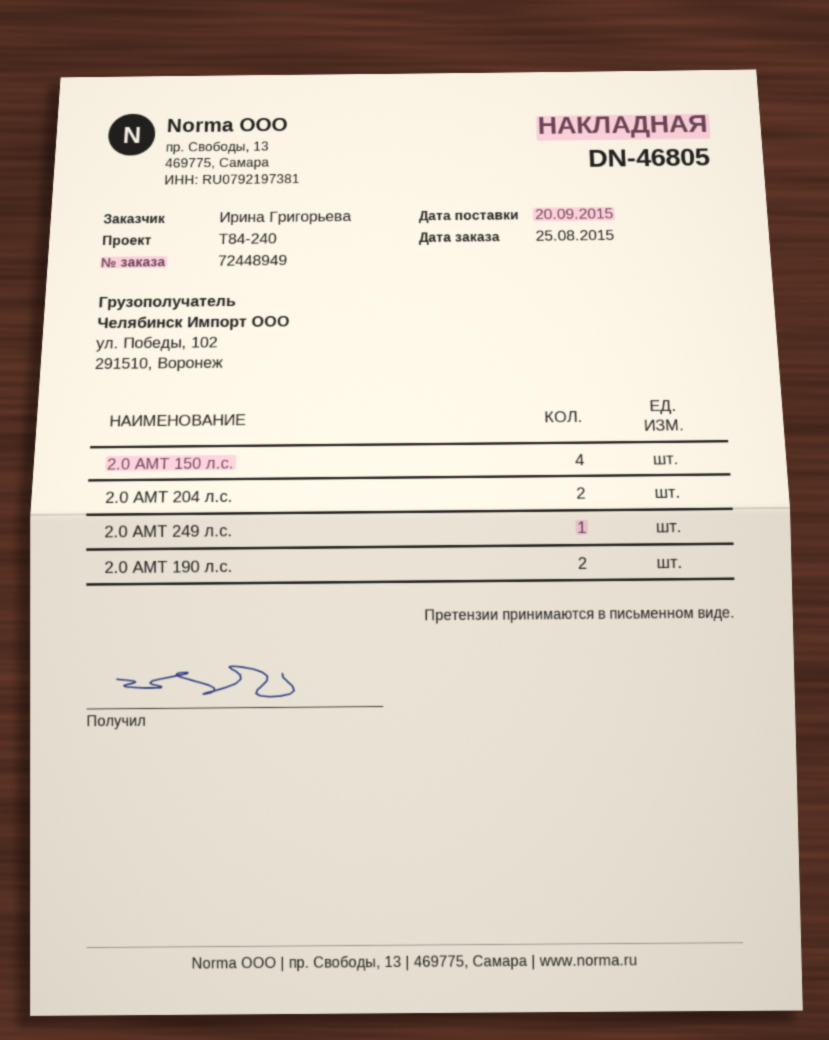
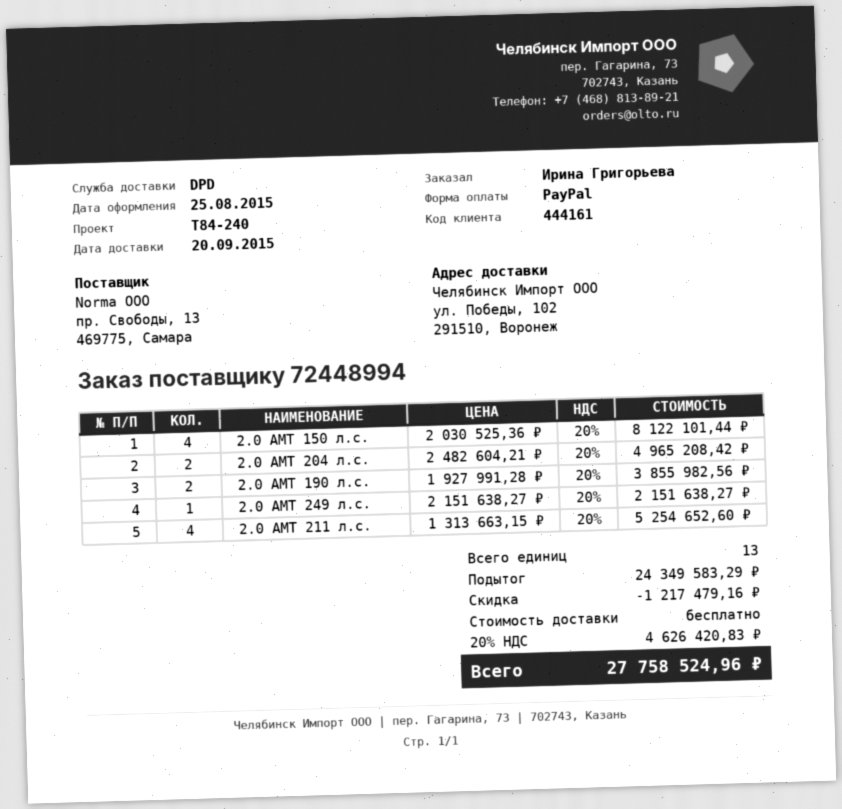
order number: 72448949 -> 72448994
2.0 АМТ 211 л.с.: none -> 4

